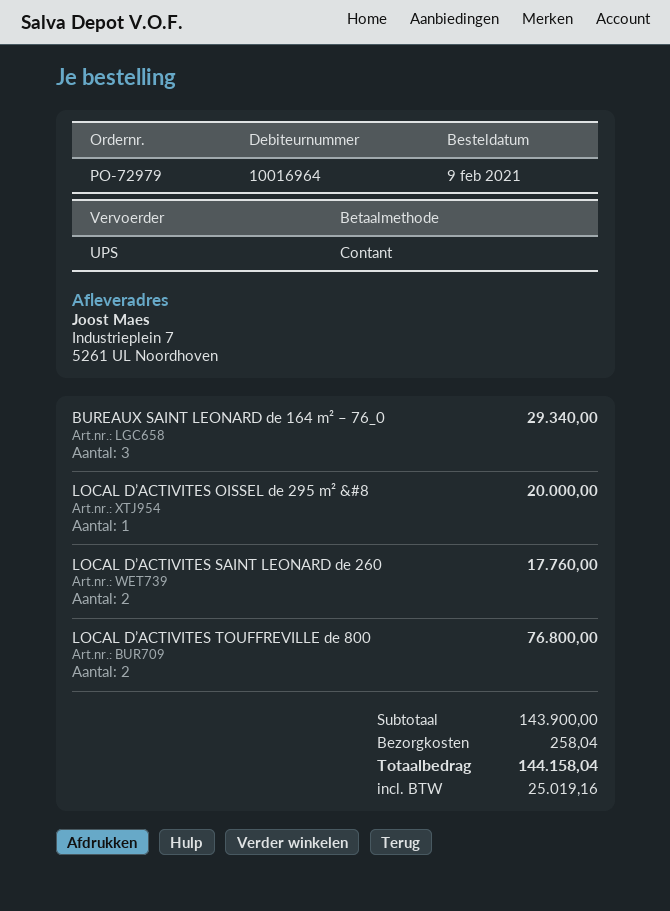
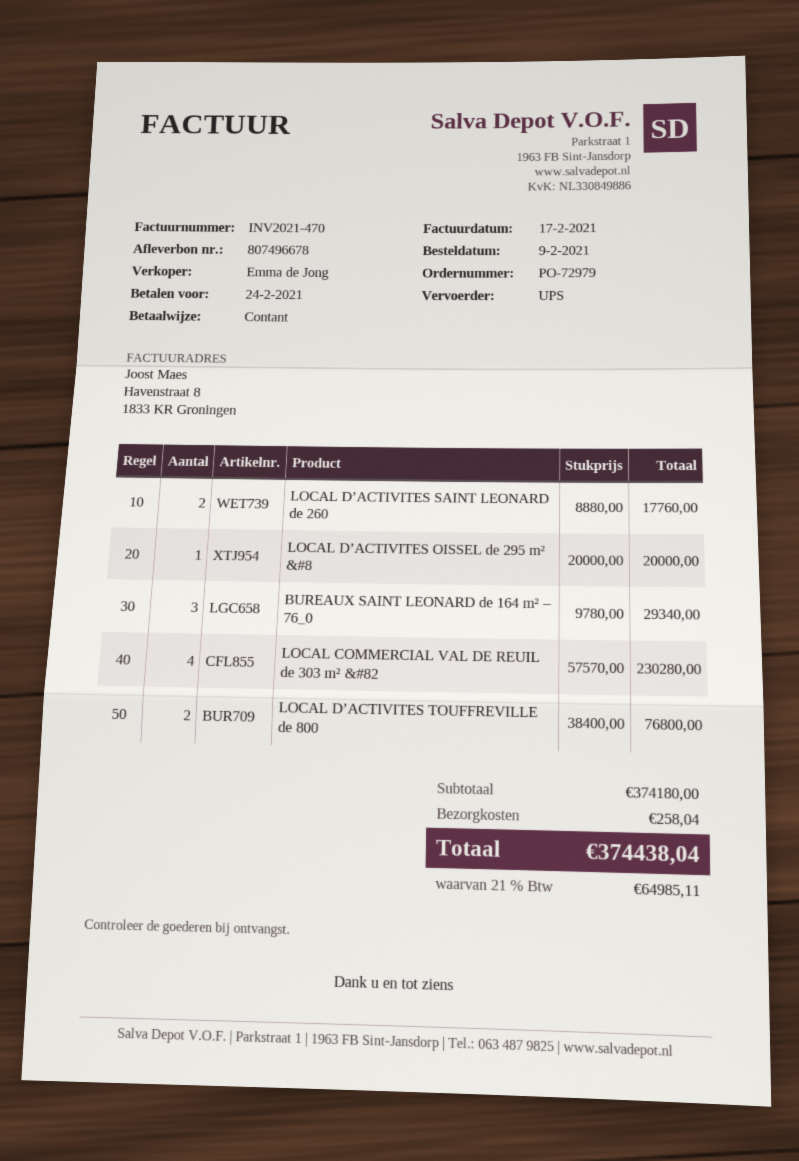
LOCAL COMMERCIAL VAL DE REUIL de 303 m² &#82: none -> 4 for 230280.00
subtotal: 143900.00 -> 374180.00
tax: 25019.16 -> 64985.11
total: 144158.04 -> 374438.04

